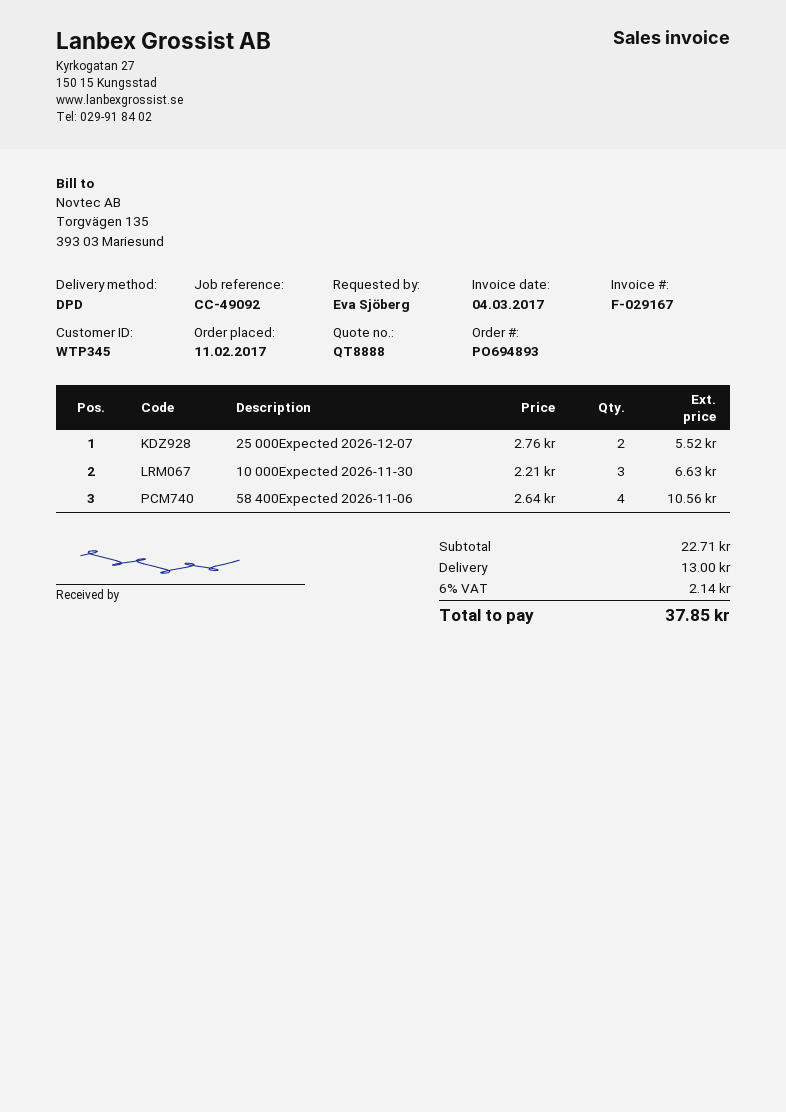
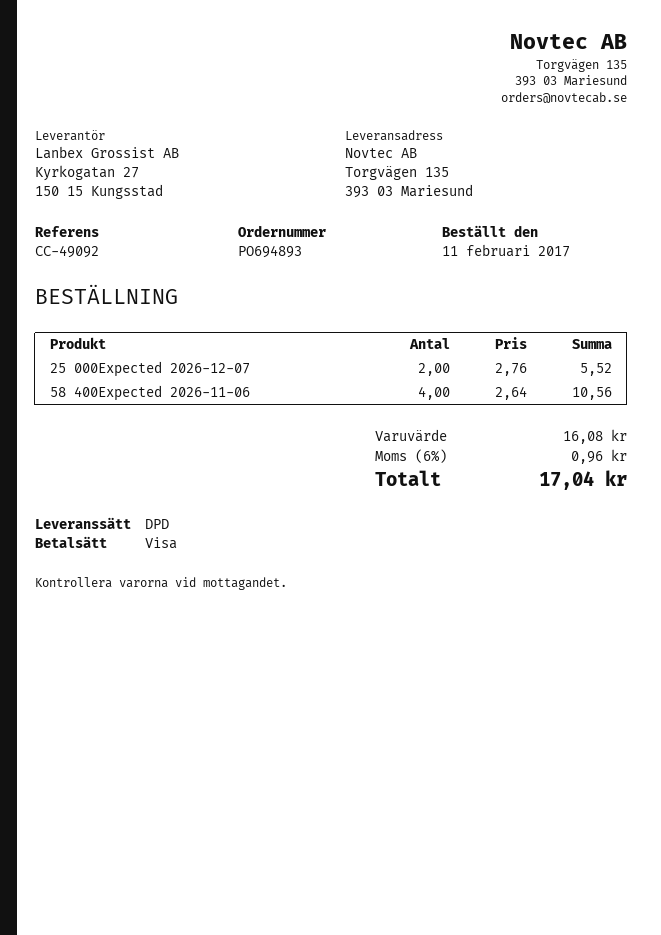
10 000Expected 2026-11-30: 3 x 2.21 = 6.63 -> none
subtotal: 22.71 -> 16.08
shipping: 13.00 -> none
tax: 6% = 2.14 -> 6% = 0.96
total: 37.85 -> 17.04

